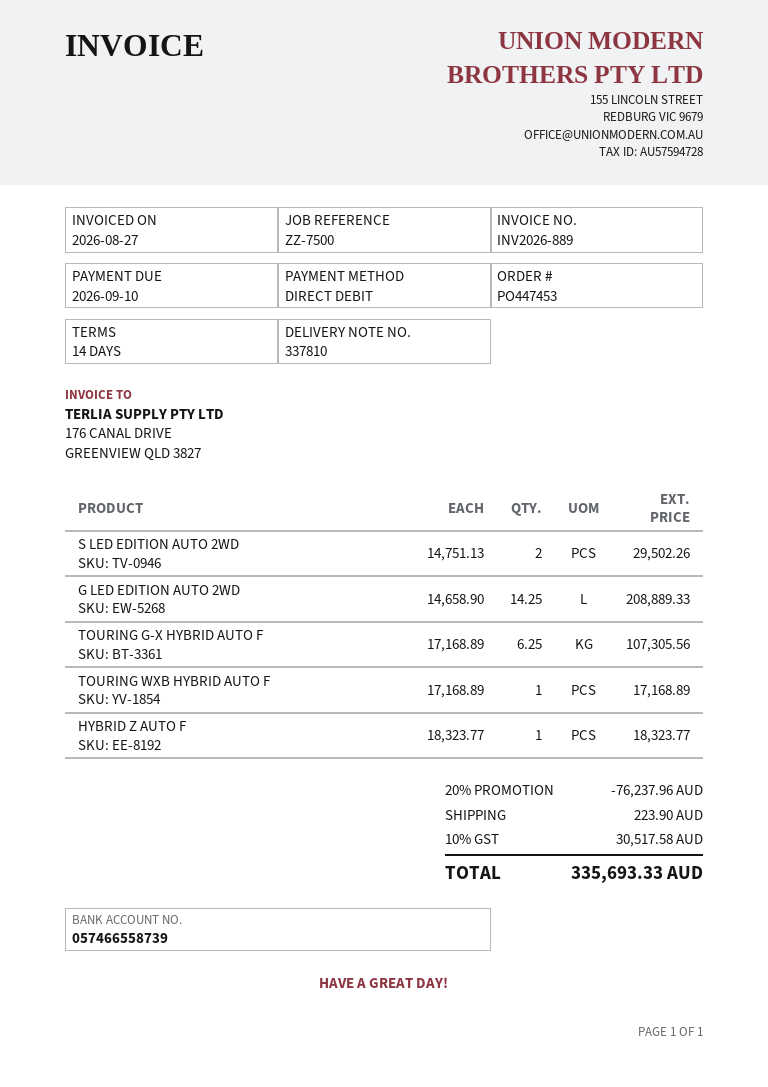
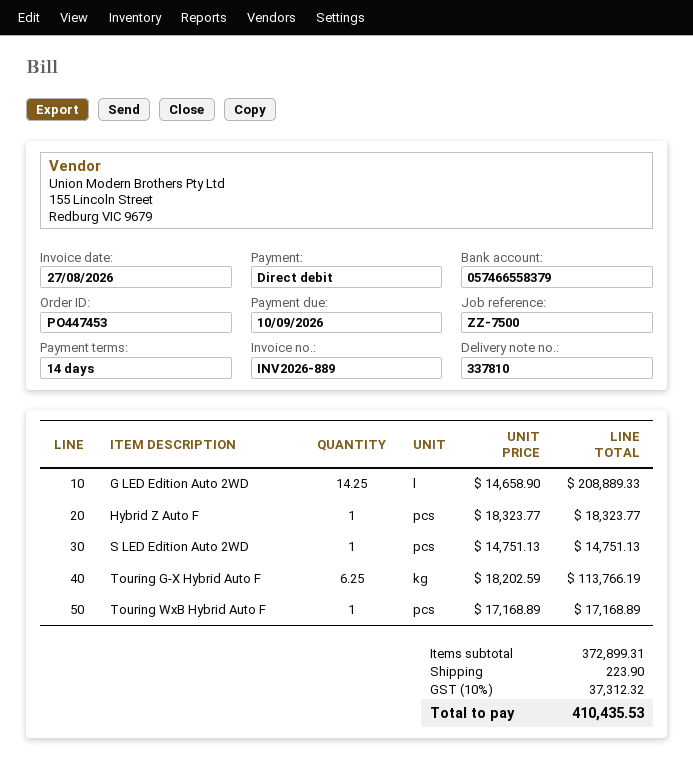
bank account: 057466558739 -> 057466558379
S LED EDITION AUTO 2WD: 2 x 14751.13 = 29502.26 -> 1 x 14751.13 = 14751.13
TOURING G-X HYBRID AUTO F: 6.25 x 17168.89 = 107305.56 -> 6.25 x 18202.59 = 113766.19
discount: 20% = 76237.96 -> none
tax: 10% = 30517.58 -> 10% = 37312.32
total: 335693.33 -> 410435.53

